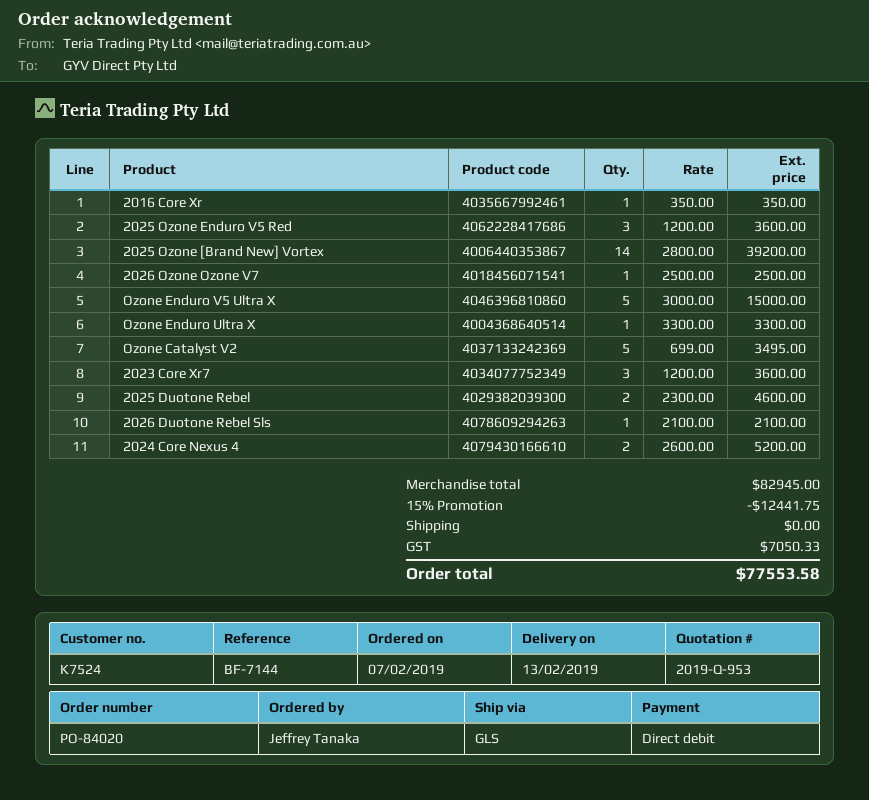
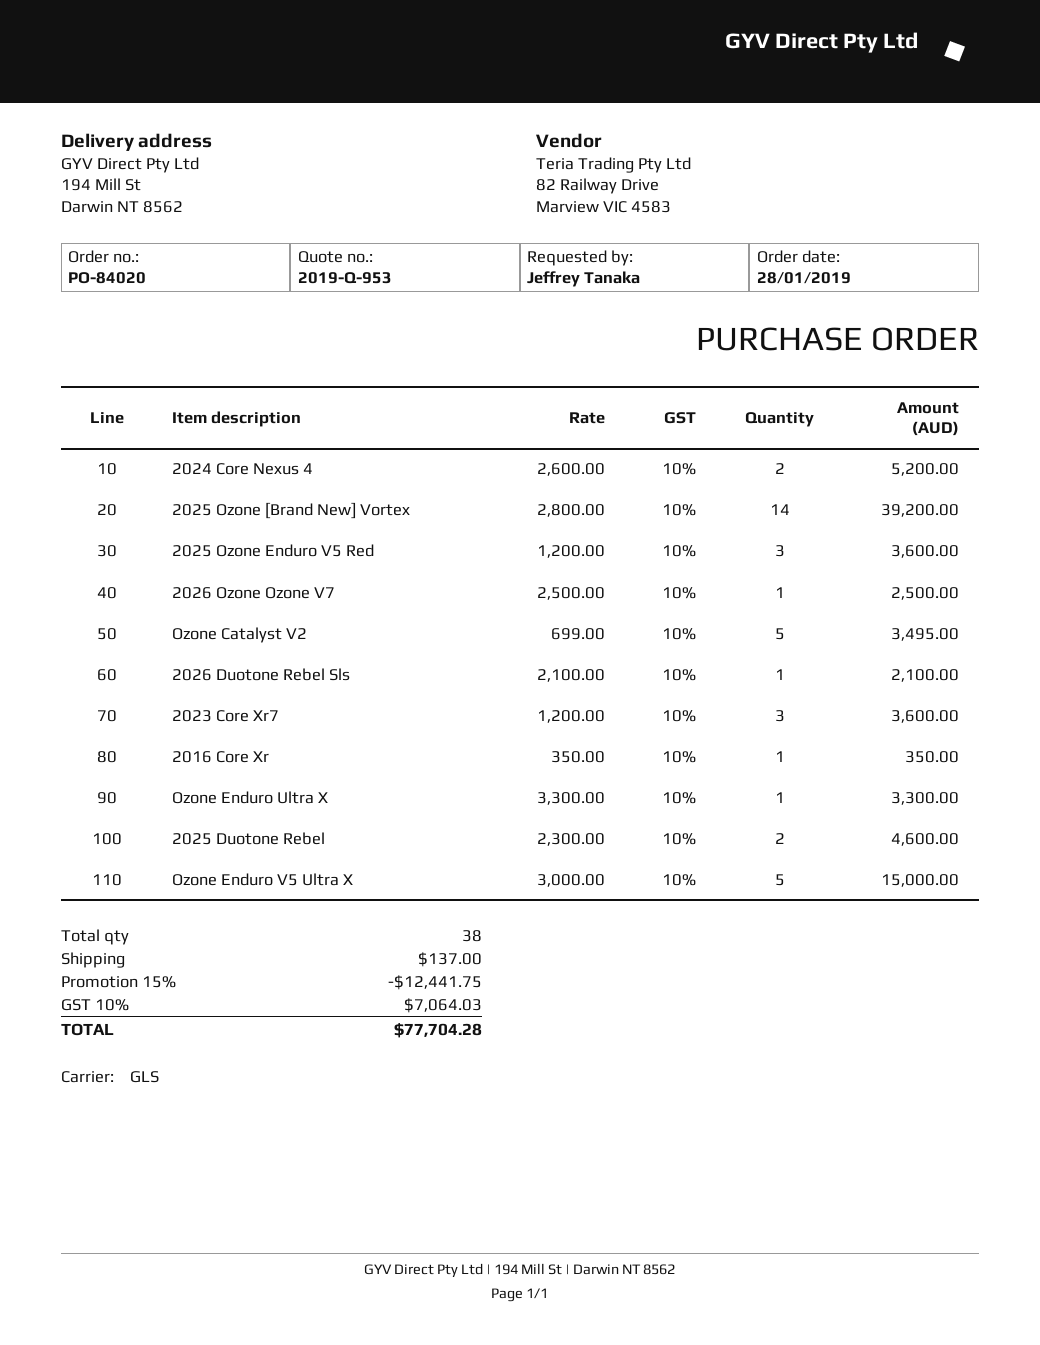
order date: 2019-02-07 -> 2019-01-28
shipping: 0.00 -> 137.00
tax: 7050.33 -> 7064.03
total: 77553.58 -> 77704.28

